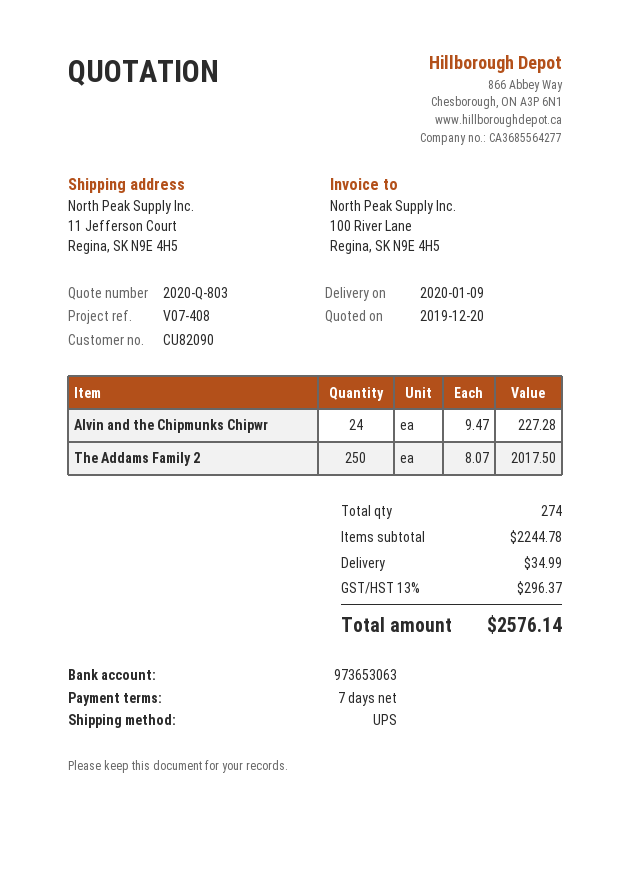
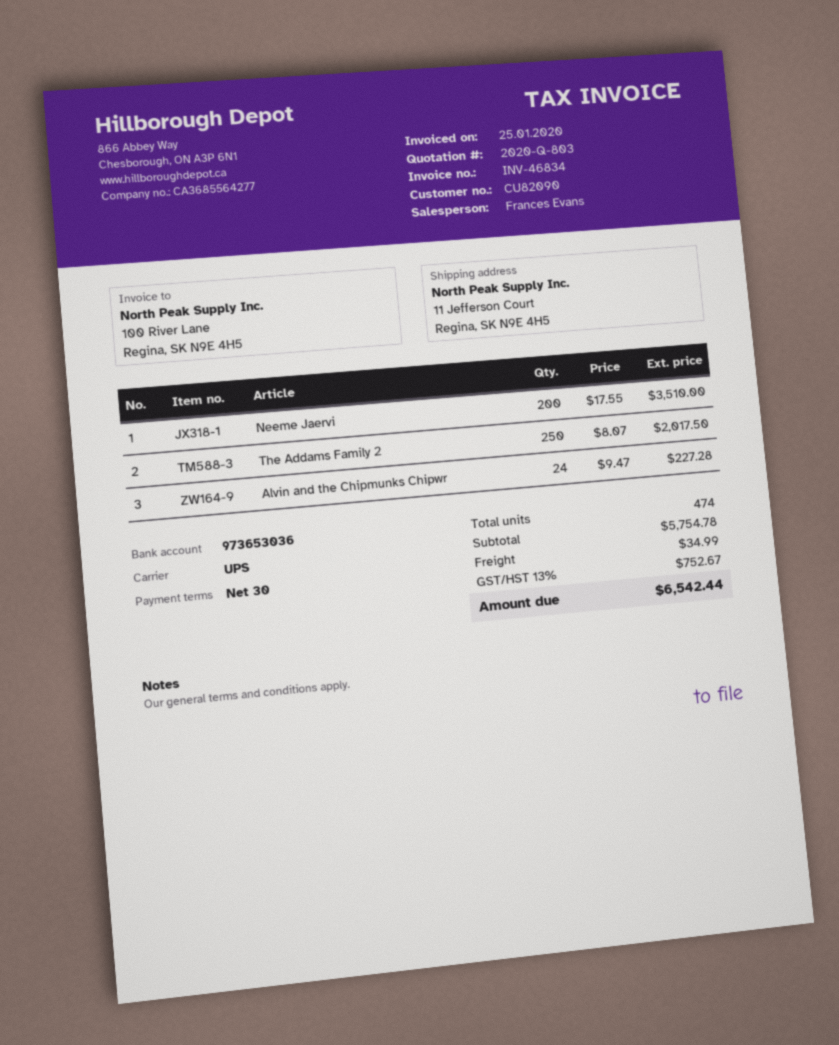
payment terms: 7 days -> 30 days
bank account: 973653063 -> 973653036
Neeme Jaervi: none -> 200 x 17.55 = 3510.00
total quantity: 274 -> 474
subtotal: 2244.78 -> 5754.78
tax: 13% = 296.37 -> 13% = 752.67
total: 2576.14 -> 6542.44

